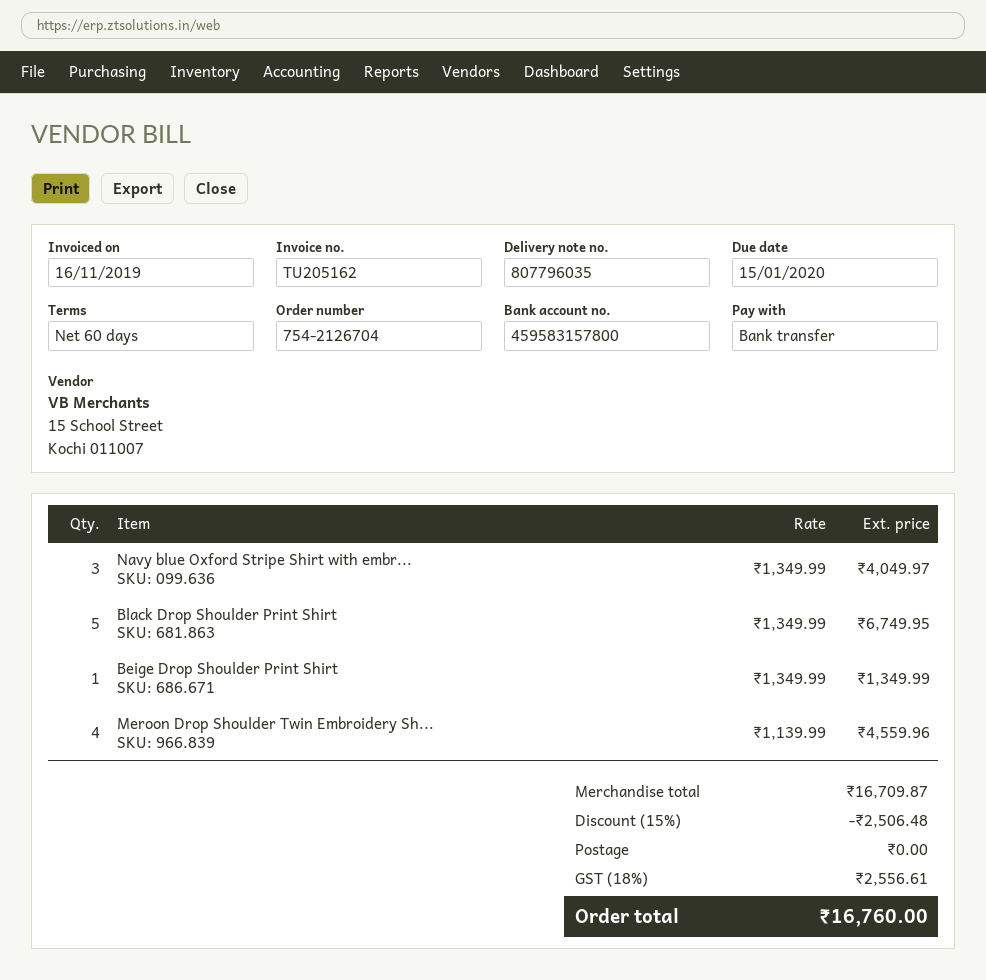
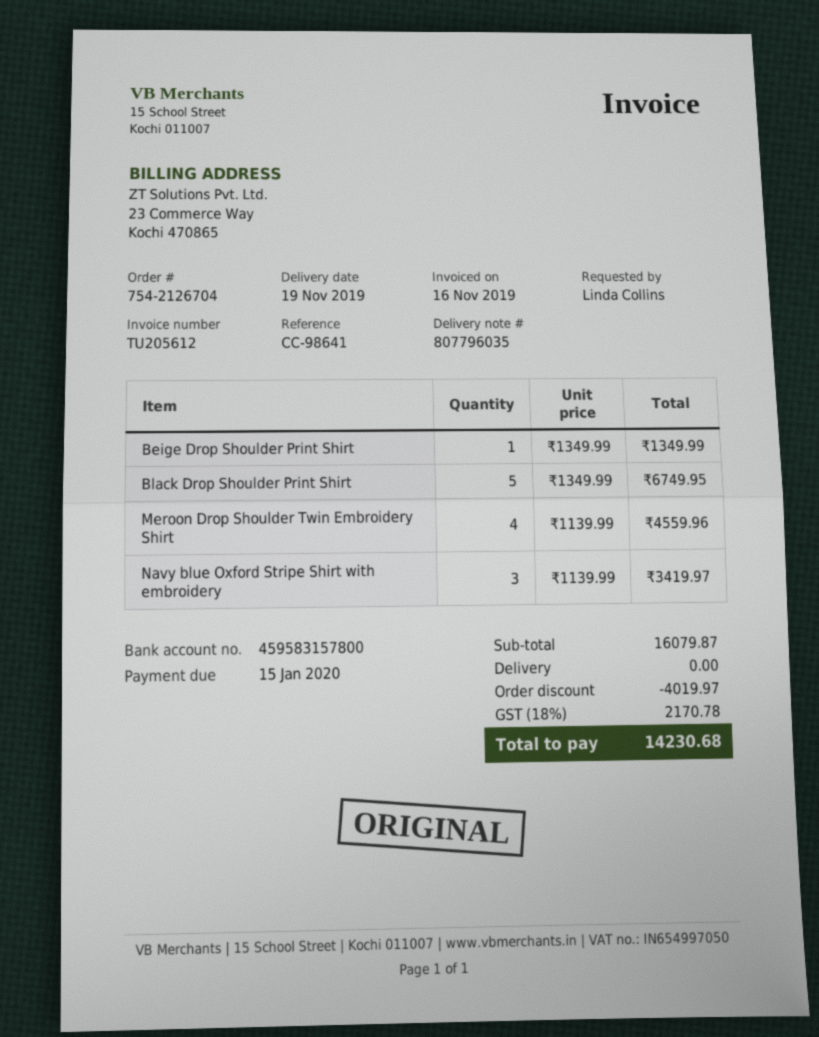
invoice number: TU205162 -> TU205612
Navy blue Oxford Stripe Shirt with embr...: 3 x 1349.99 = 4049.97 -> 3 x 1139.99 = 3419.97
subtotal: 16709.87 -> 16079.87
discount: 2506.48 -> 4019.97
tax: 18% = 2556.61 -> 18% = 2170.78
total: 16760.00 -> 14230.68

